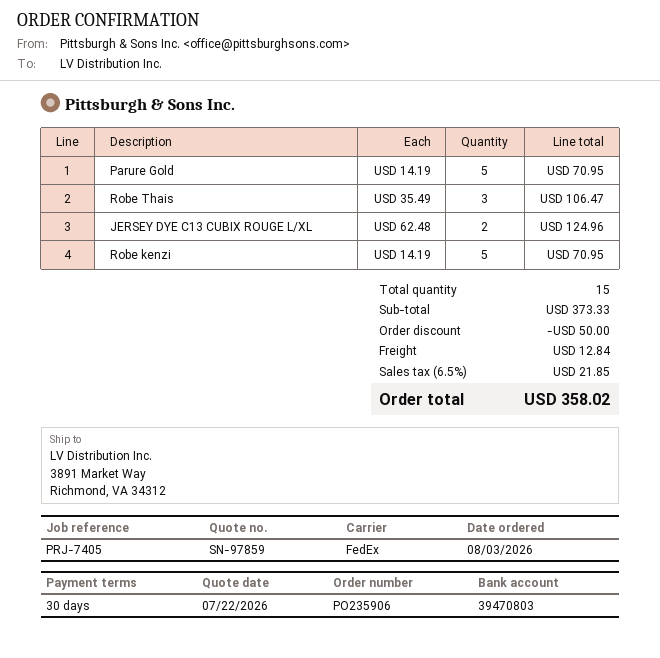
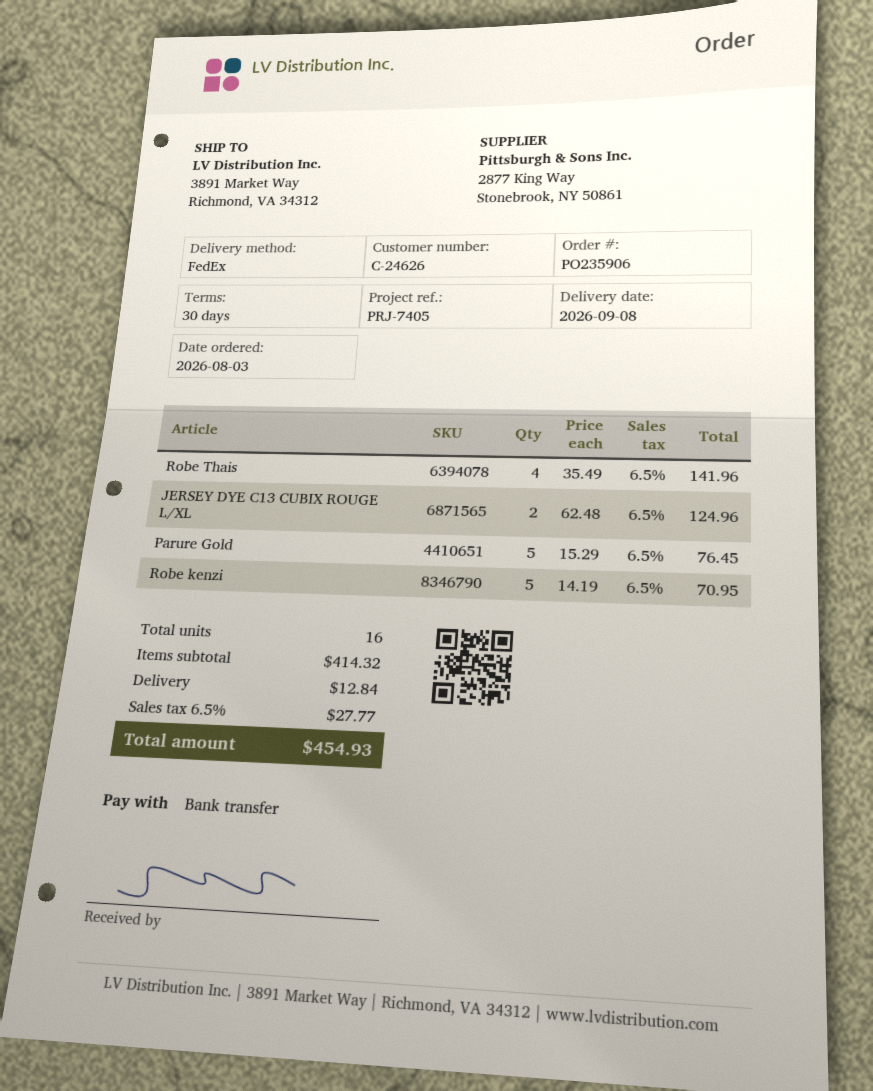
Parure Gold: 5 x 14.19 = 70.95 -> 5 x 15.29 = 76.45
Robe Thais: 3 x 35.49 = 106.47 -> 4 x 35.49 = 141.96
total quantity: 15 -> 16
subtotal: 373.33 -> 414.32
discount: 50.00 -> none
tax: 6.5% = 21.85 -> 6.5% = 27.77
total: 358.02 -> 454.93

